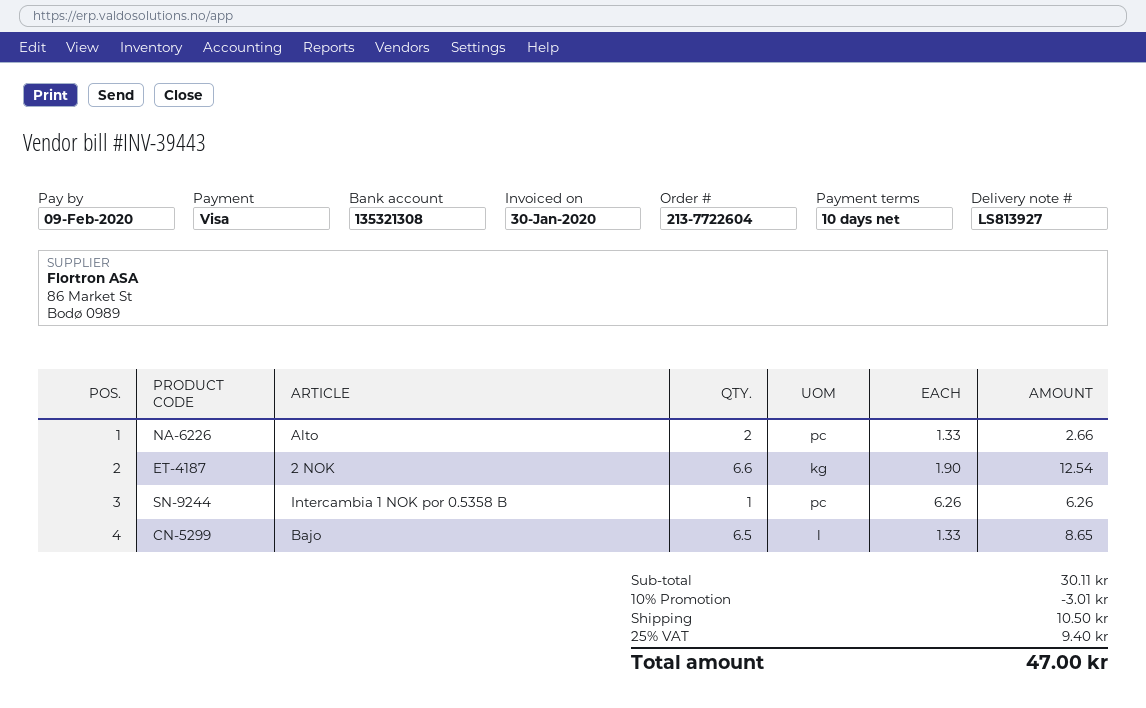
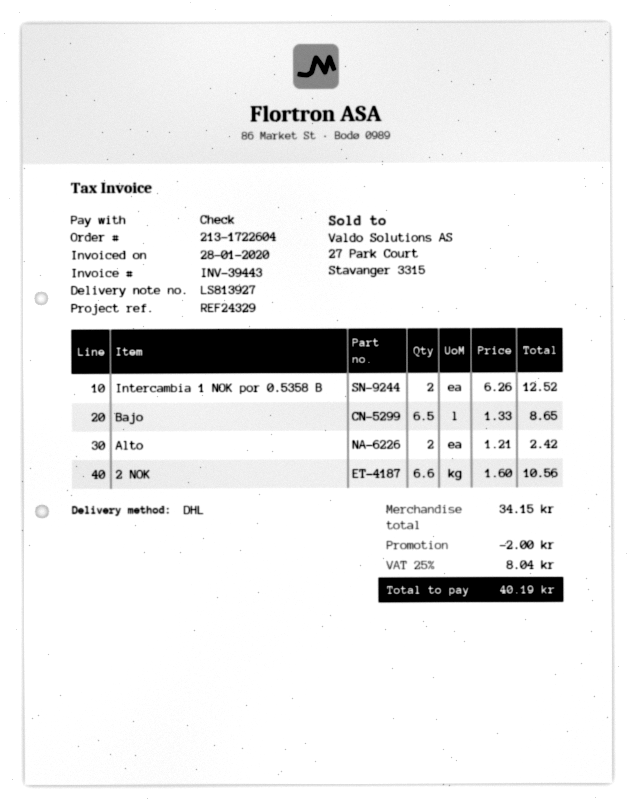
order number: 213-7722604 -> 213-1722604
invoice date: 2020-01-30 -> 2020-01-28
payment method: Visa -> cheque
Alto: 2 x 1.33 = 2.66 -> 2 x 1.21 = 2.42
2 NOK: 6.6 x 1.90 = 12.54 -> 6.6 x 1.60 = 10.56
Intercambia 1 NOK por 0.5358 B: 1 x 6.26 = 6.26 -> 2 x 6.26 = 12.52
subtotal: 30.11 -> 34.15
discount: 3.01 -> 2.00
shipping: 10.50 -> none
tax: 25% = 9.40 -> 25% = 8.04
total: 47.00 -> 40.19

